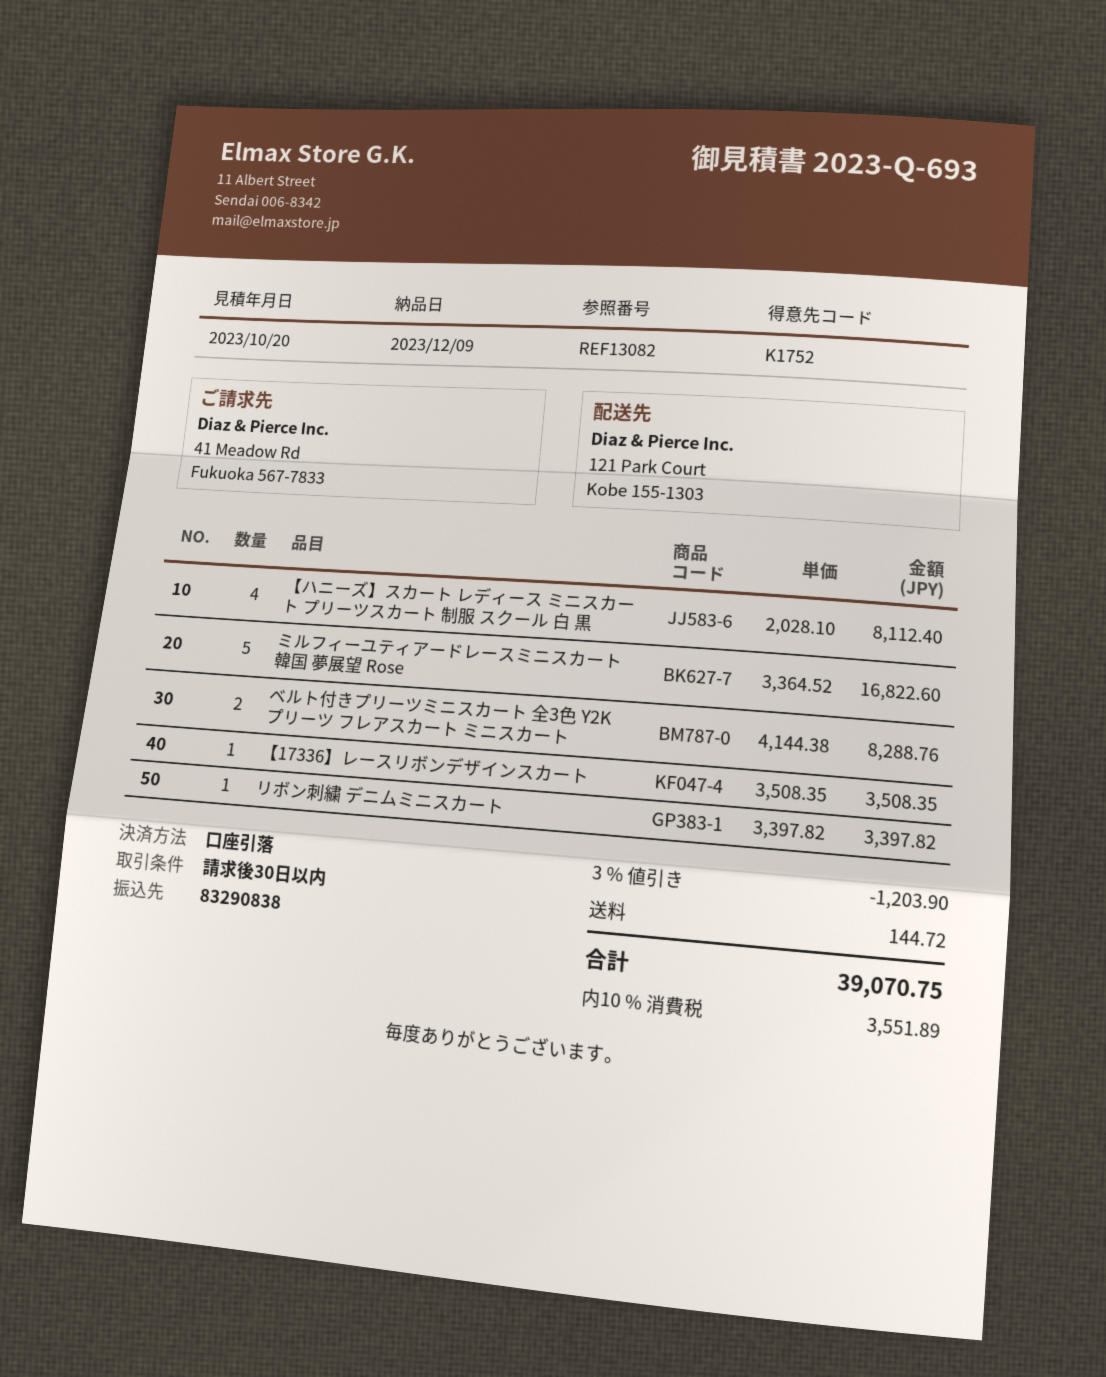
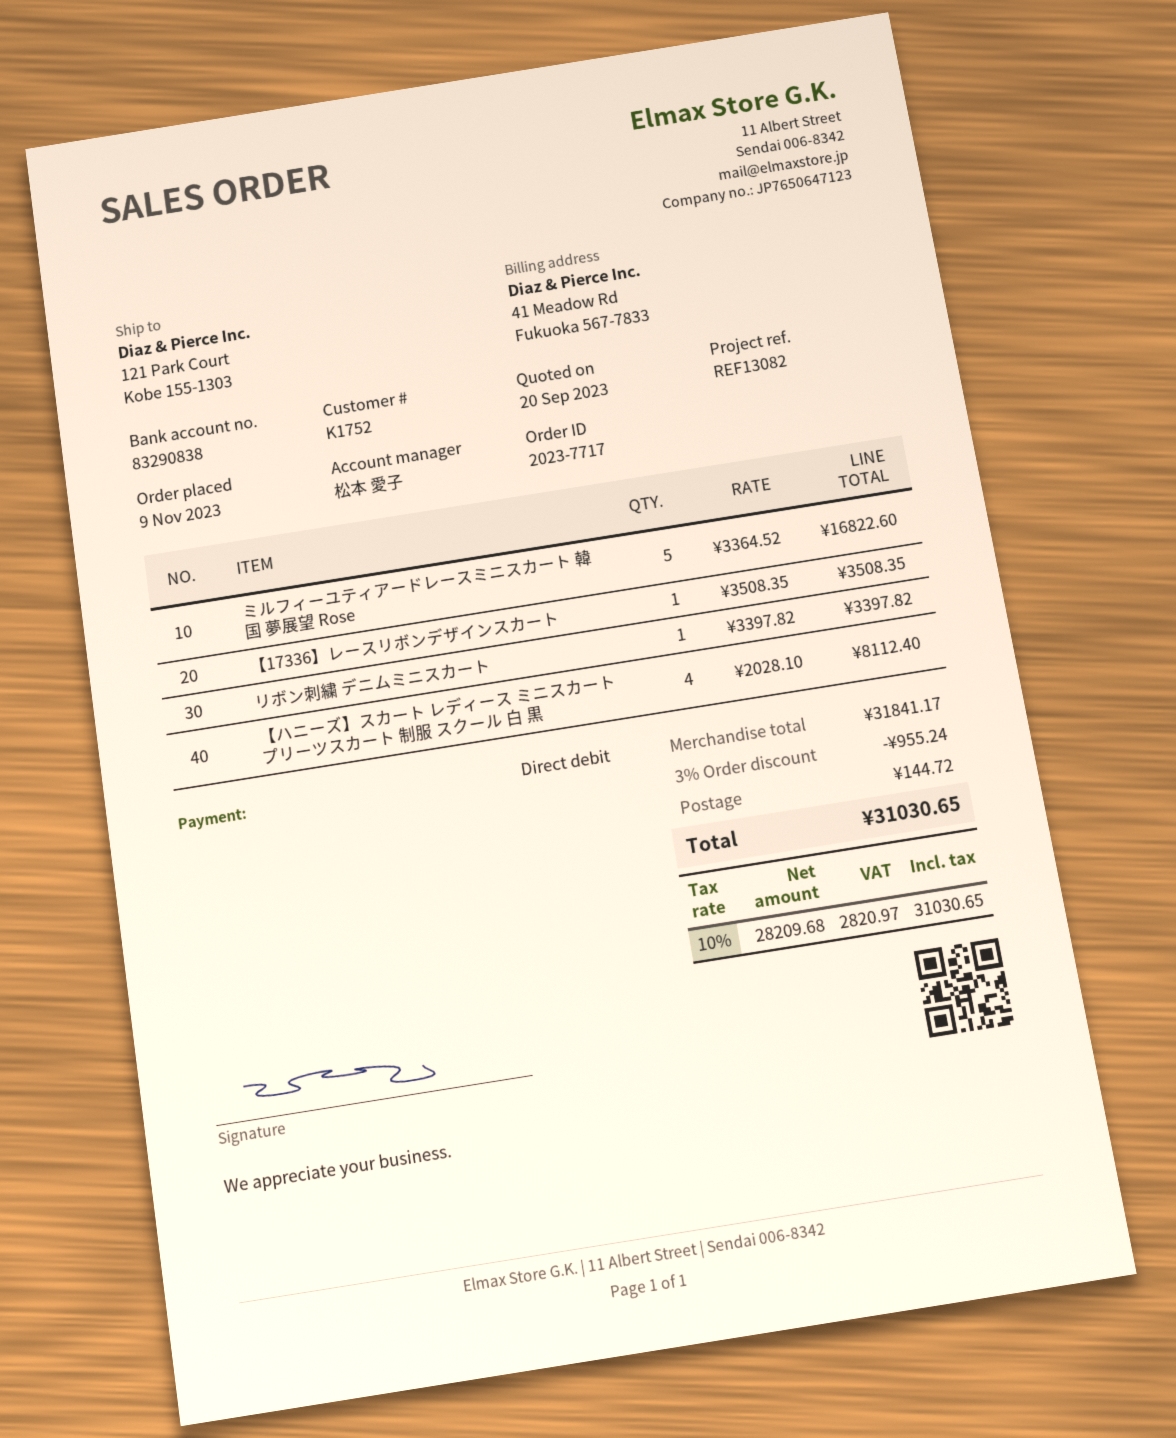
quote date: 2023-10-20 -> 2023-09-20
ベルト付きプリーツミニスカート 全3色 Y2K プリーツ フレアスカート ミニスカート: 2 x 4144.38 = 8288.76 -> none
discount: 3% = 1203.90 -> 3% = 955.24
tax: 10% = 3551.89 -> 10% = 2820.97
total: 39070.75 -> 31030.65

